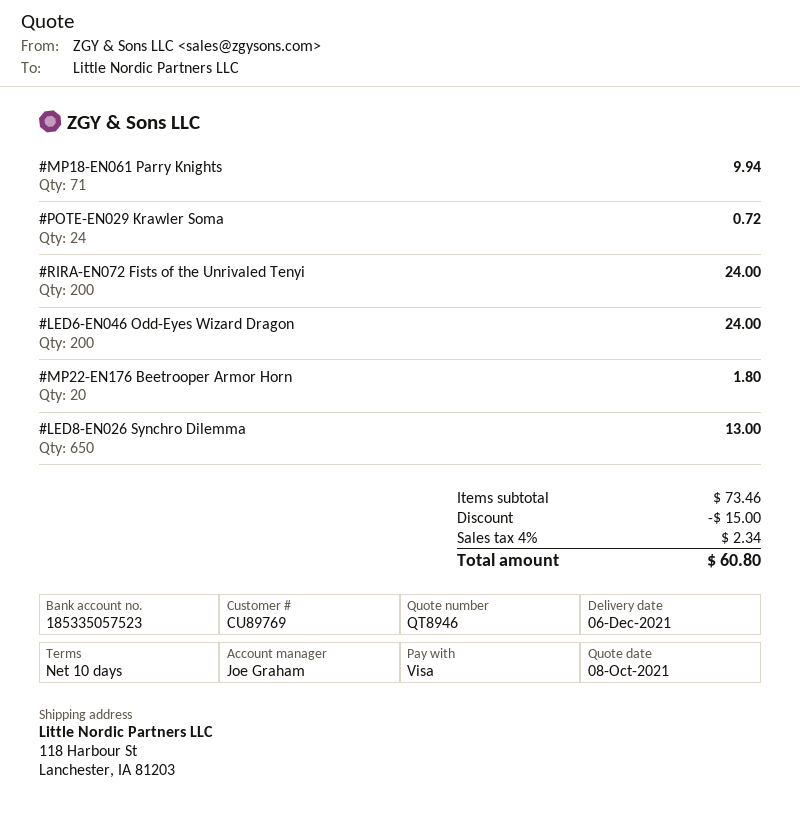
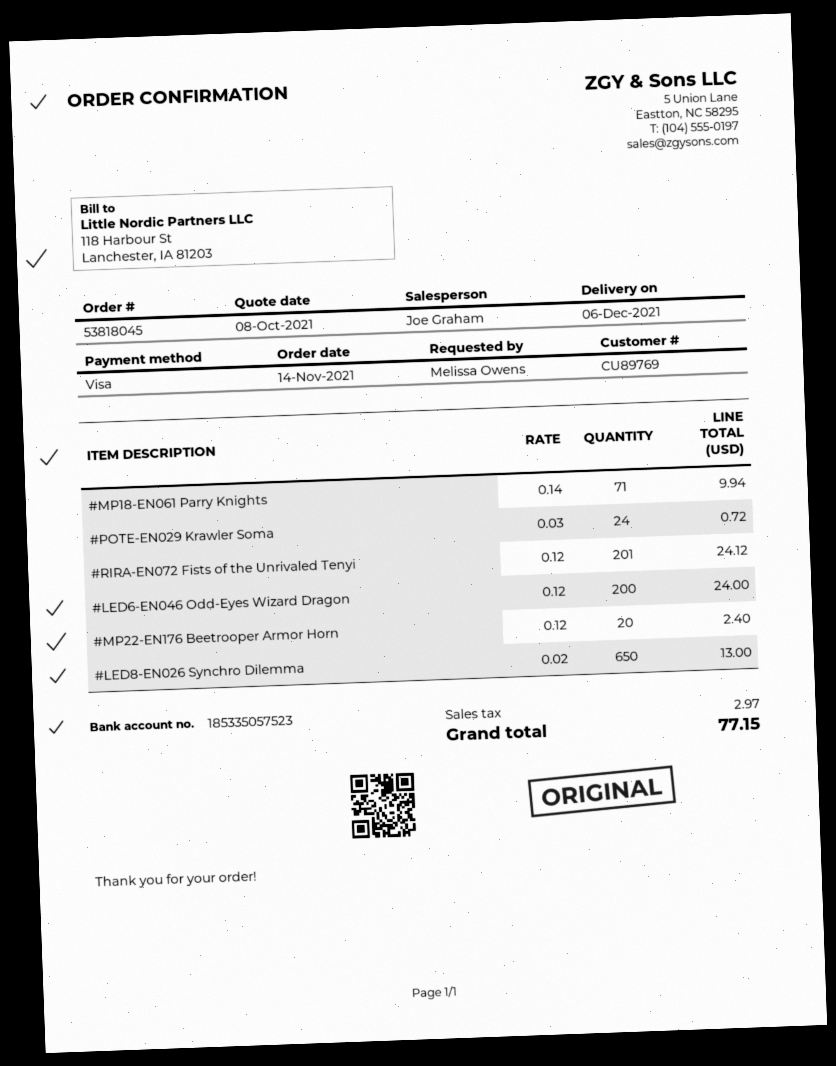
#RIRA-EN072 Fists of the Unrivaled Tenyi: 200 for 24.00 -> 201 for 24.12
#MP22-EN176 Beetrooper Armor Horn: 20 for 1.80 -> 20 for 2.40
discount: 15.00 -> none
tax: 2.34 -> 2.97
total: 60.80 -> 77.15

